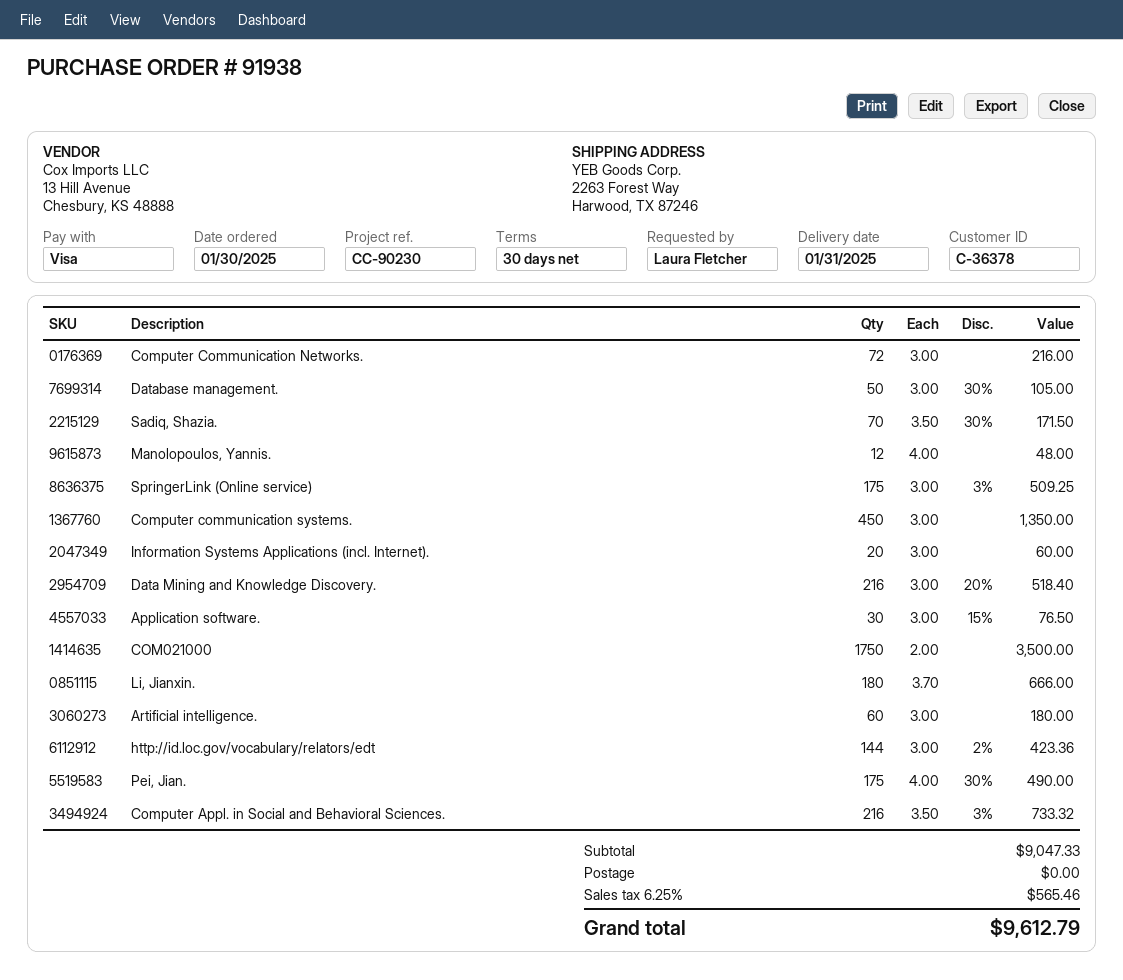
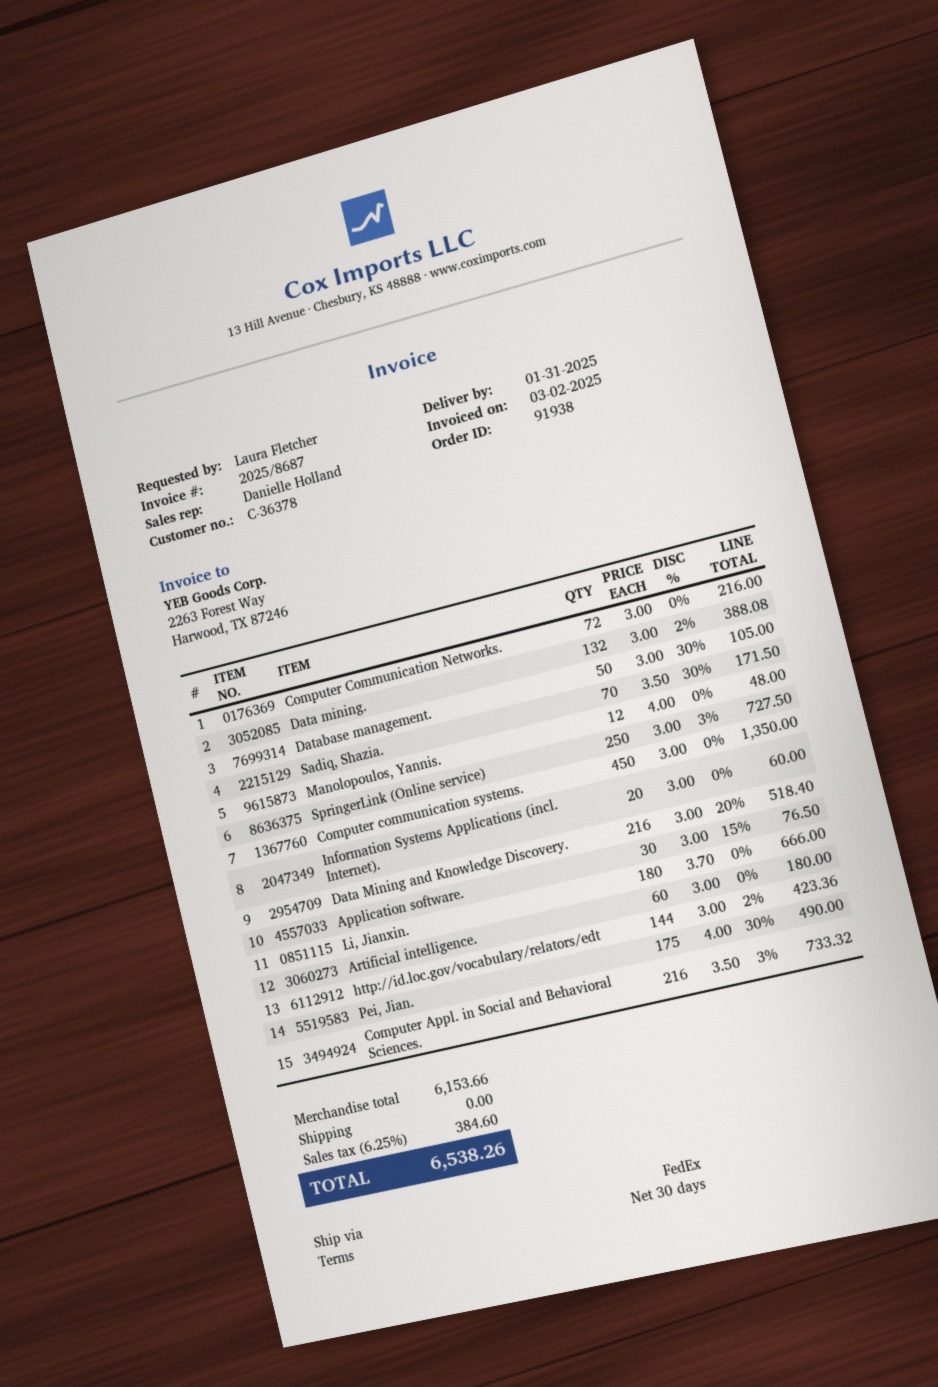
SpringerLink (Online service): 175 x 3.00 - 3% = 509.25 -> 250 x 3.00 - 3% = 727.50
COM021000: 1750 x 2.00 = 3500.00 -> none
Data mining.: none -> 132 x 3.00 - 2% = 388.08
subtotal: 9047.33 -> 6153.66
tax: 6.25% = 565.46 -> 6.25% = 384.60
total: 9612.79 -> 6538.26

